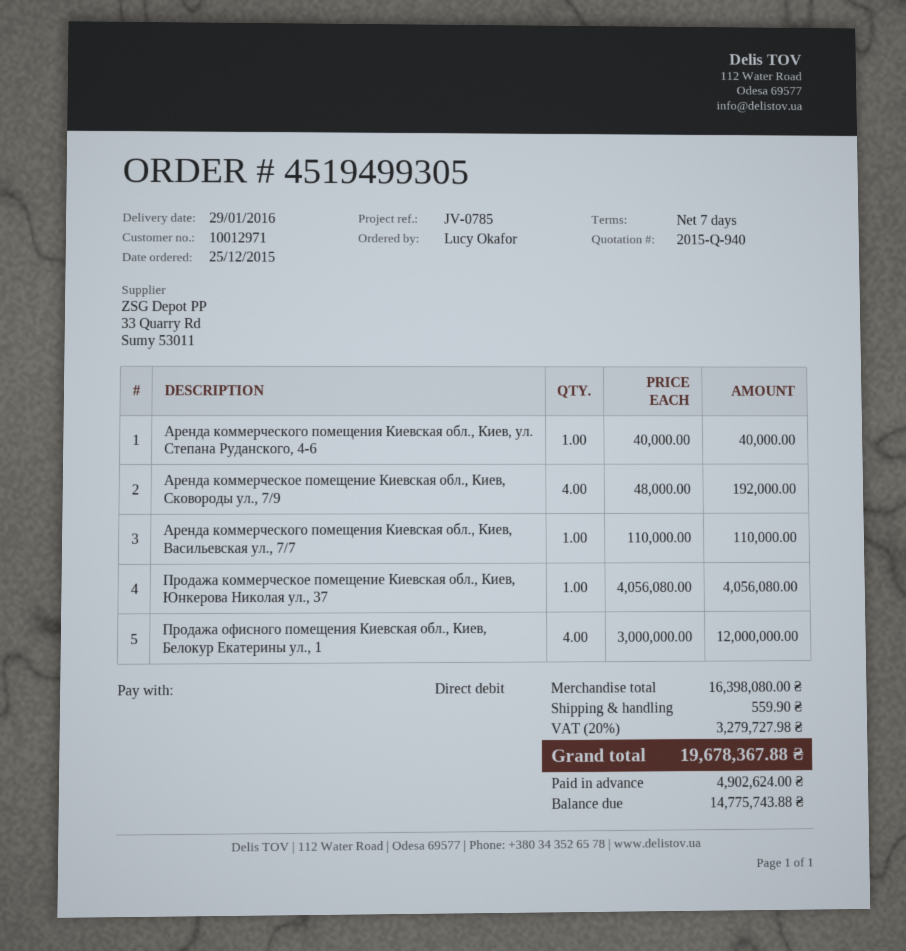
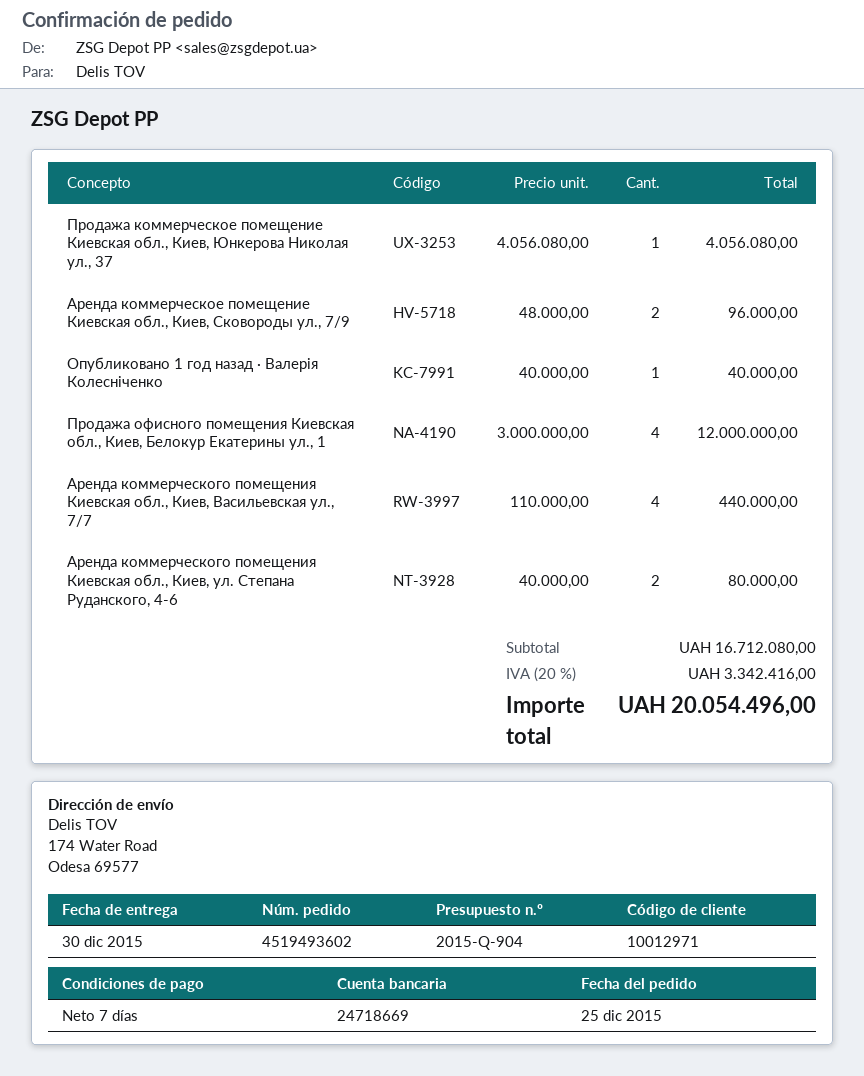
quote number: 2015-Q-940 -> 2015-Q-904
order number: 4519499305 -> 4519493602
delivery date: 2016-01-29 -> 2015-12-30
Аренда коммерческого помещения Киевская обл., Киев, ул. Степана Руданского, 4-6: 1 x 40000.00 = 40000.00 -> 2 x 40000.00 = 80000.00
Аренда коммерческое помещение Киевская обл., Киев, Сковороды ул., 7/9: 4 x 48000.00 = 192000.00 -> 2 x 48000.00 = 96000.00
Аренда коммерческого помещения Киевская обл., Киев, Васильевская ул., 7/7: 1 x 110000.00 = 110000.00 -> 4 x 110000.00 = 440000.00
Опубликовано 1 год назад · Валерія Колесніченко: none -> 1 x 40000.00 = 40000.00
subtotal: 16398080.00 -> 16712080.00
shipping: 559.90 -> none
tax: 20% = 3279727.98 -> 20% = 3342416.00
total: 19678367.88 -> 20054496.00

